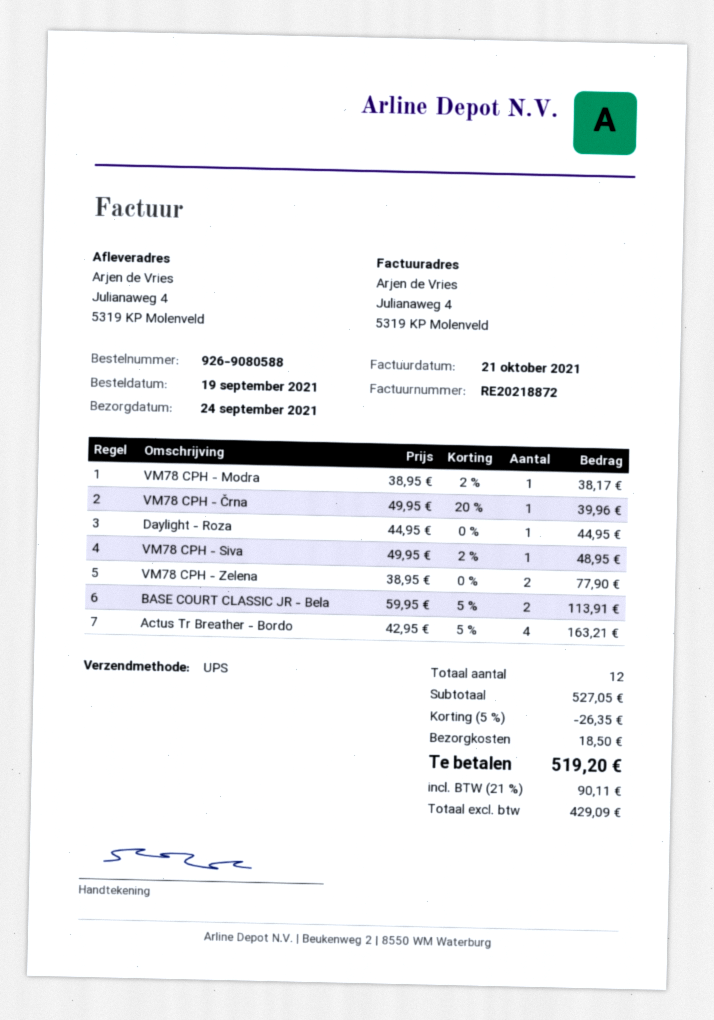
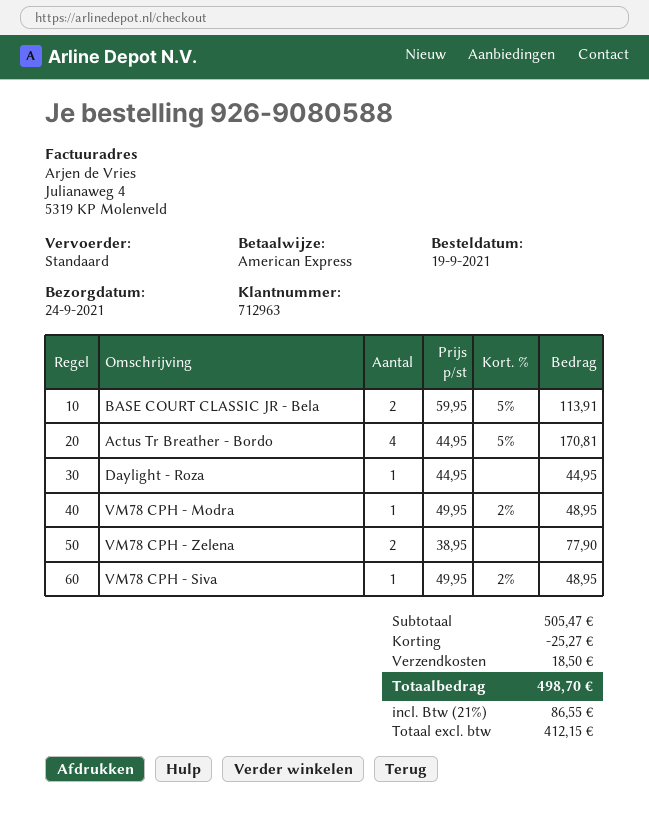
shipping method: UPS -> standard
VM78 CPH - Modra: 1 x 38.95 - 2% = 38.17 -> 1 x 49.95 - 2% = 48.95
VM78 CPH - Črna: 1 x 49.95 - 20% = 39.96 -> none
Actus Tr Breather - Bordo: 4 x 42.95 - 5% = 163.21 -> 4 x 44.95 - 5% = 170.81
subtotal: 527.05 -> 505.47
discount: 26.35 -> 25.27
net: 429.09 -> 412.15
tax: 21% = 90.11 -> 21% = 86.55
total: 519.20 -> 498.70

